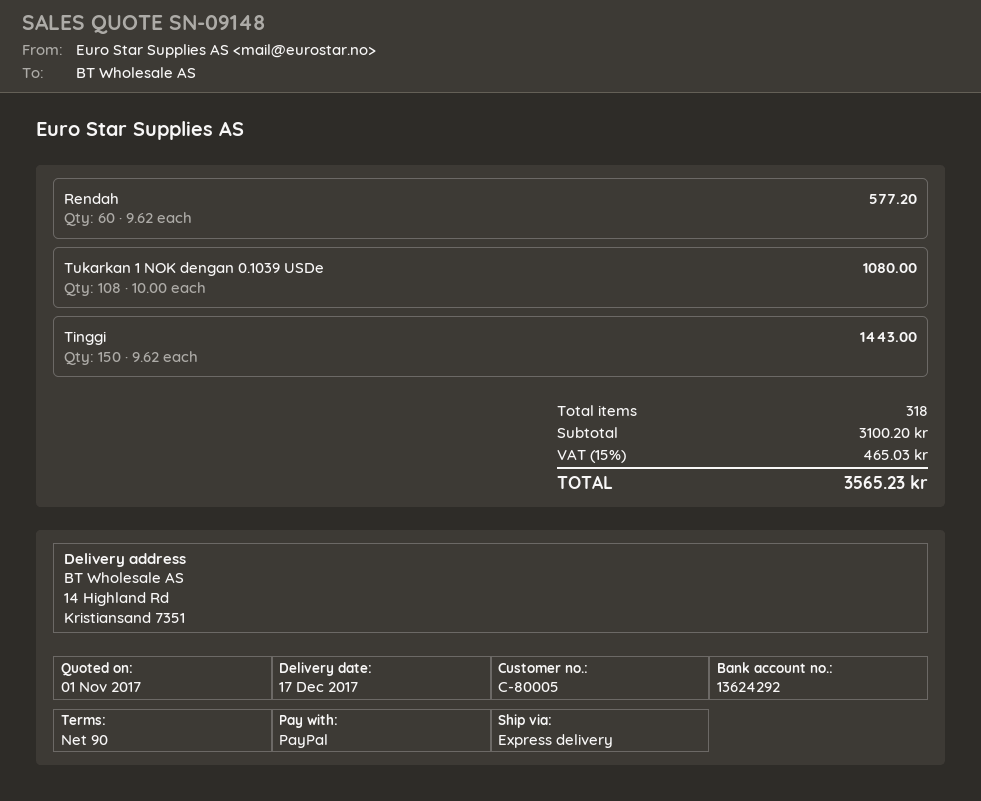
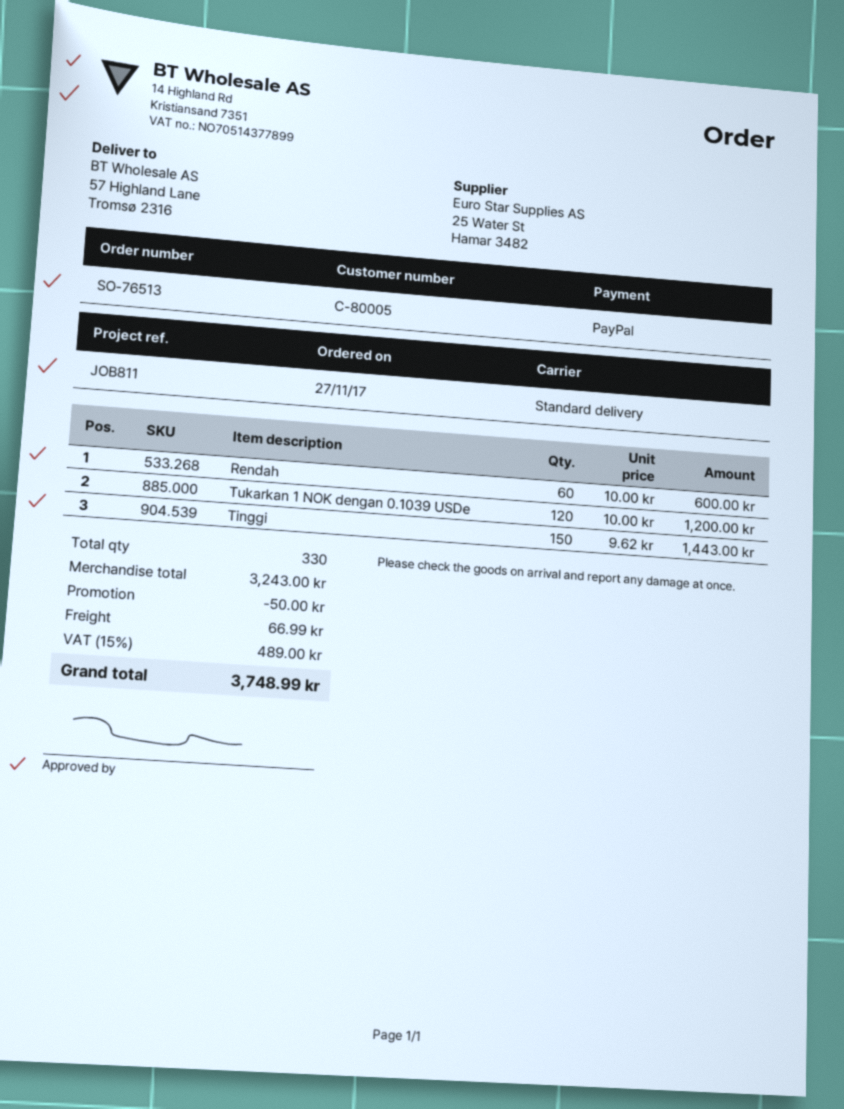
shipping method: express -> standard
ship to: 14 Highland Rd, Kristiansand 7351 -> 57 Highland Lane, Tromsø 2316
Rendah: 60 x 9.62 = 577.20 -> 60 x 10.00 = 600.00
Tukarkan 1 NOK dengan 0.1039 USDe: 108 x 10.00 = 1080.00 -> 120 x 10.00 = 1200.00
total quantity: 318 -> 330
subtotal: 3100.20 -> 3243.00
discount: none -> 50.00
shipping: none -> 66.99
tax: 15% = 465.03 -> 15% = 489.00
total: 3565.23 -> 3748.99

